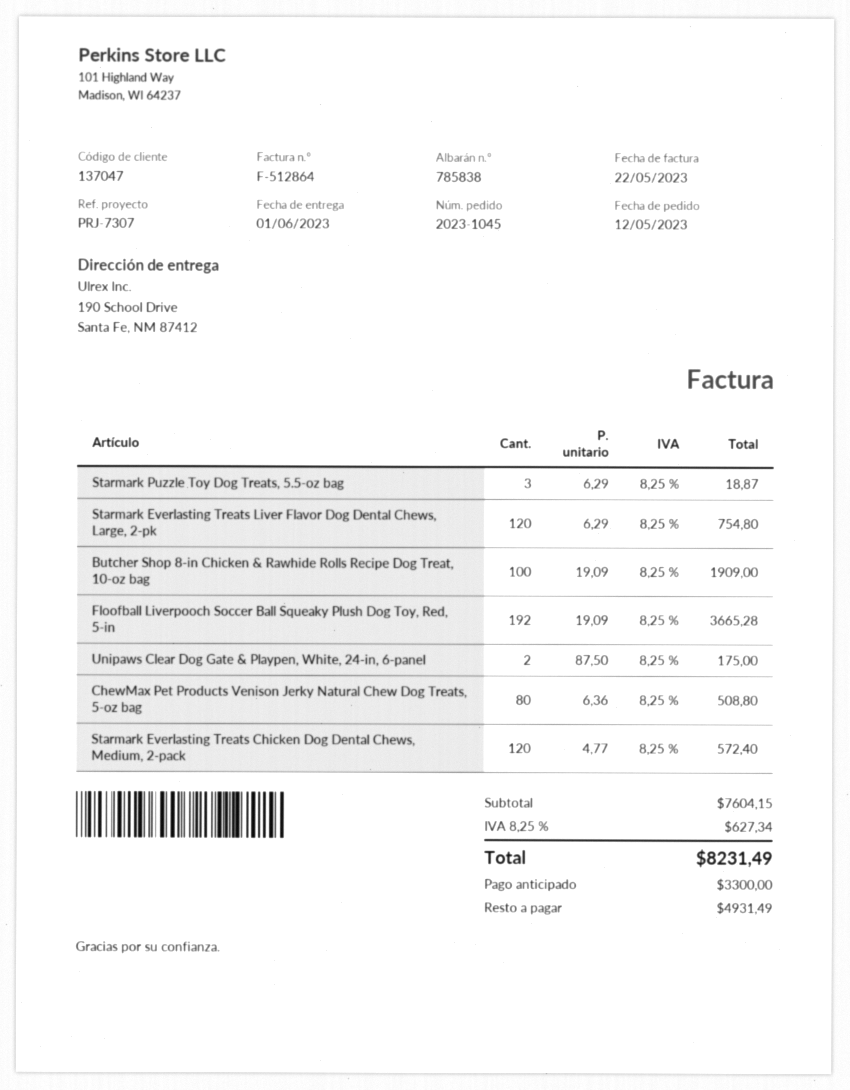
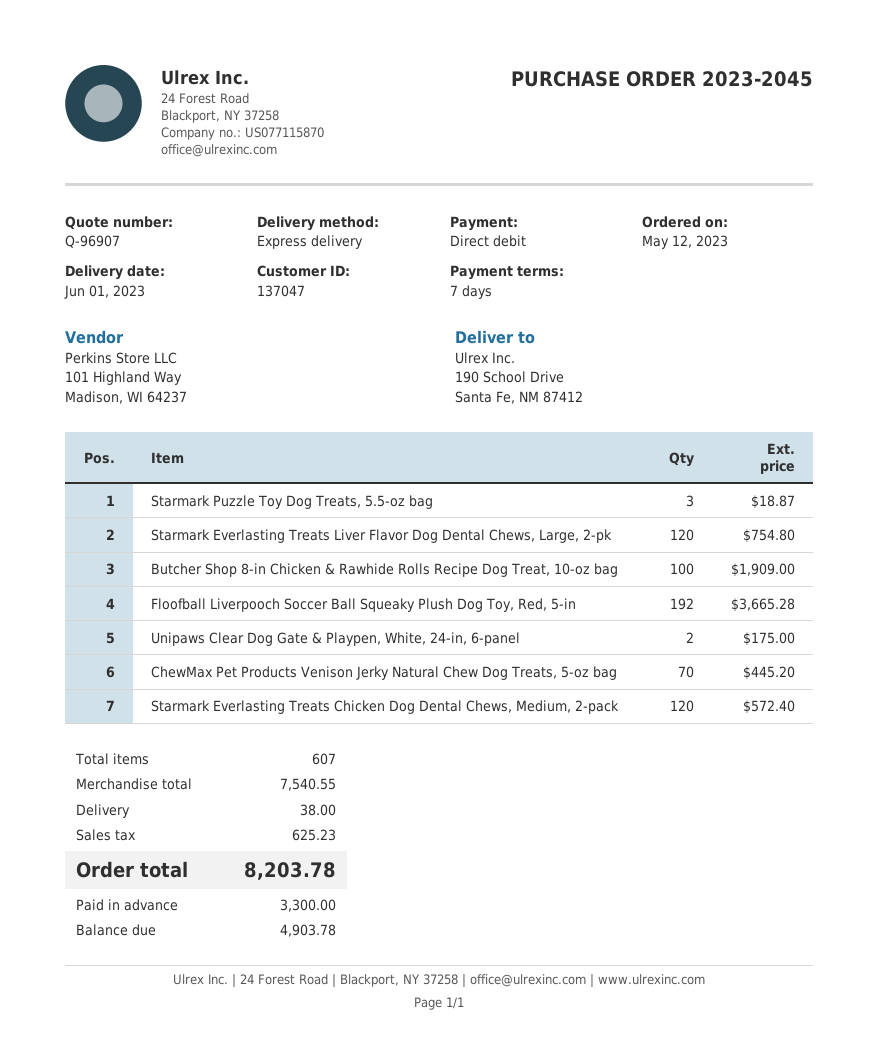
order number: 2023-1045 -> 2023-2045
ChewMax Pet Products Venison Jerky Natural Chew Dog Treats, 5-oz bag: 80 for 508.80 -> 70 for 445.20
subtotal: 7604.15 -> 7540.55
shipping: none -> 38.00
tax: 627.34 -> 625.23
total: 8231.49 -> 8203.78
balance: 4931.49 -> 4903.78

